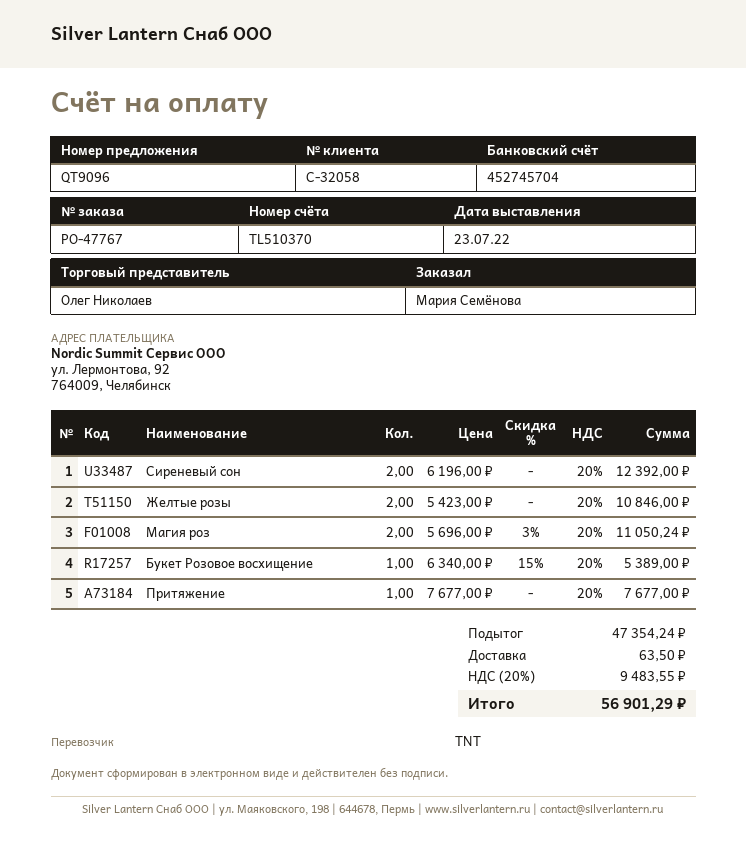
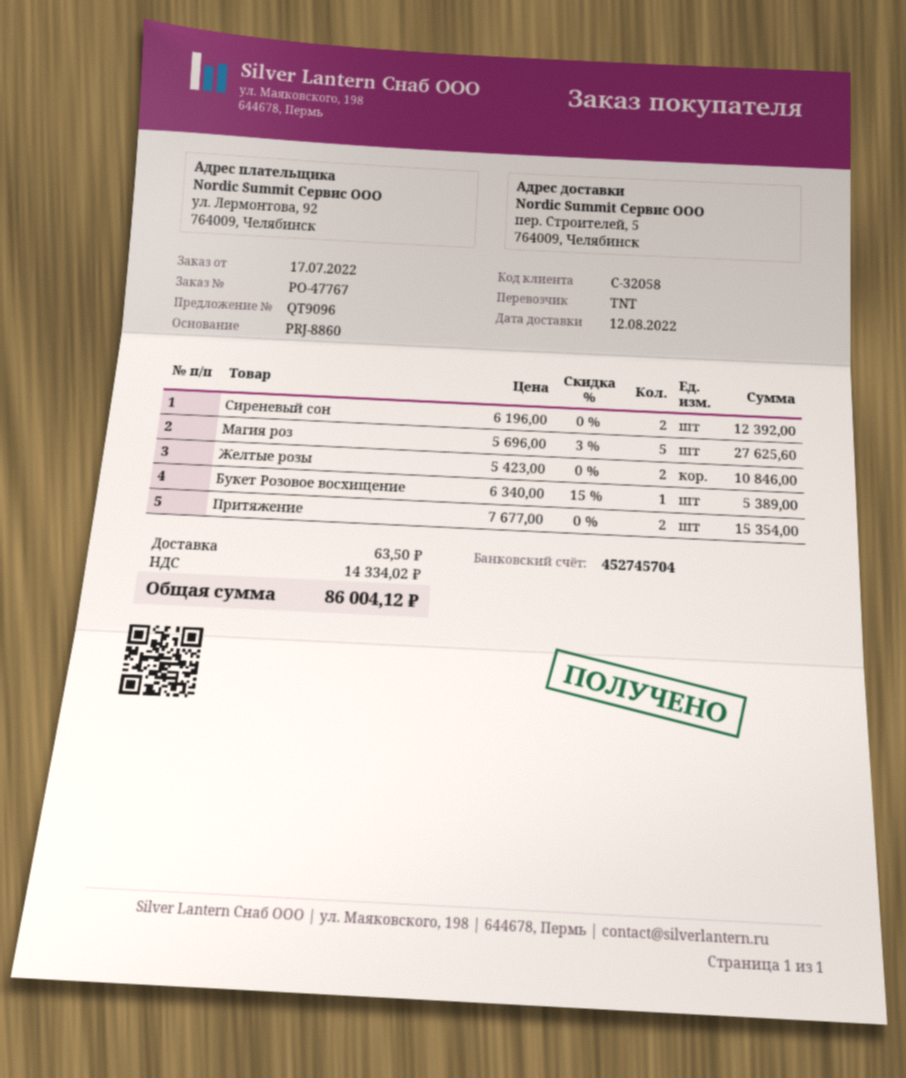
Магия роз: 2 x 5696.00 - 3% = 11050.24 -> 5 x 5696.00 - 3% = 27625.60
Притяжение: 1 x 7677.00 = 7677.00 -> 2 x 7677.00 = 15354.00
tax: 9483.55 -> 14334.02
total: 56901.29 -> 86004.12

